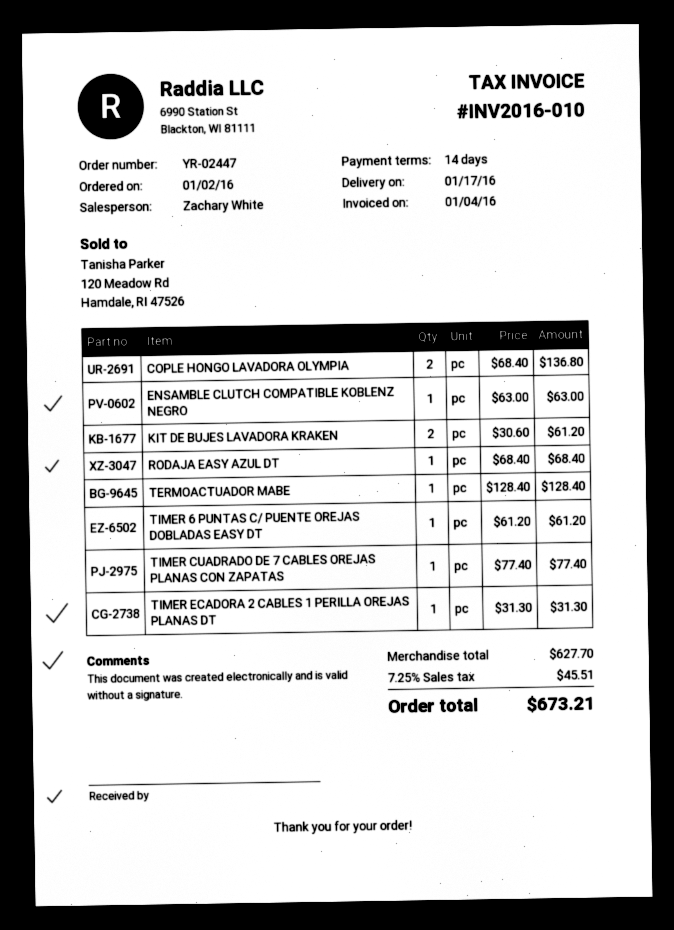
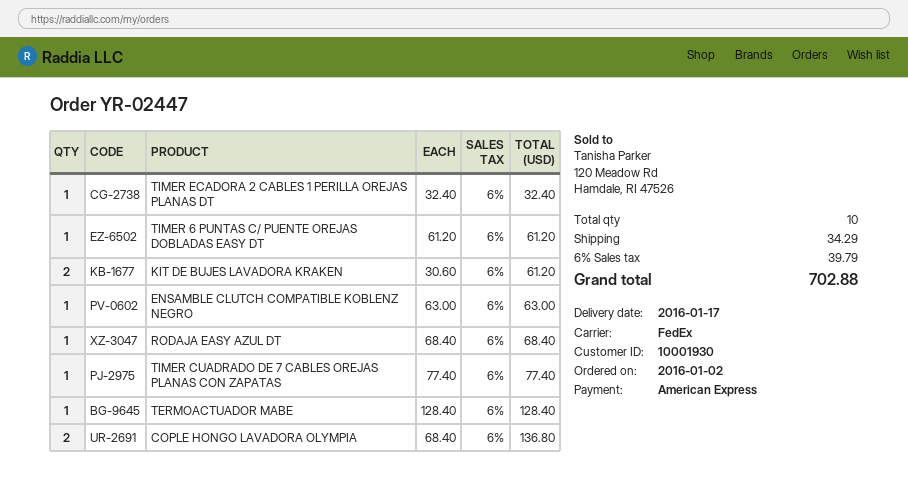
TIMER ECADORA 2 CABLES 1 PERILLA OREJAS PLANAS DT: 1 x 31.30 = 31.30 -> 1 x 32.40 = 32.40
shipping: none -> 34.29
tax: 7.25% = 45.51 -> 6% = 39.79
total: 673.21 -> 702.88

